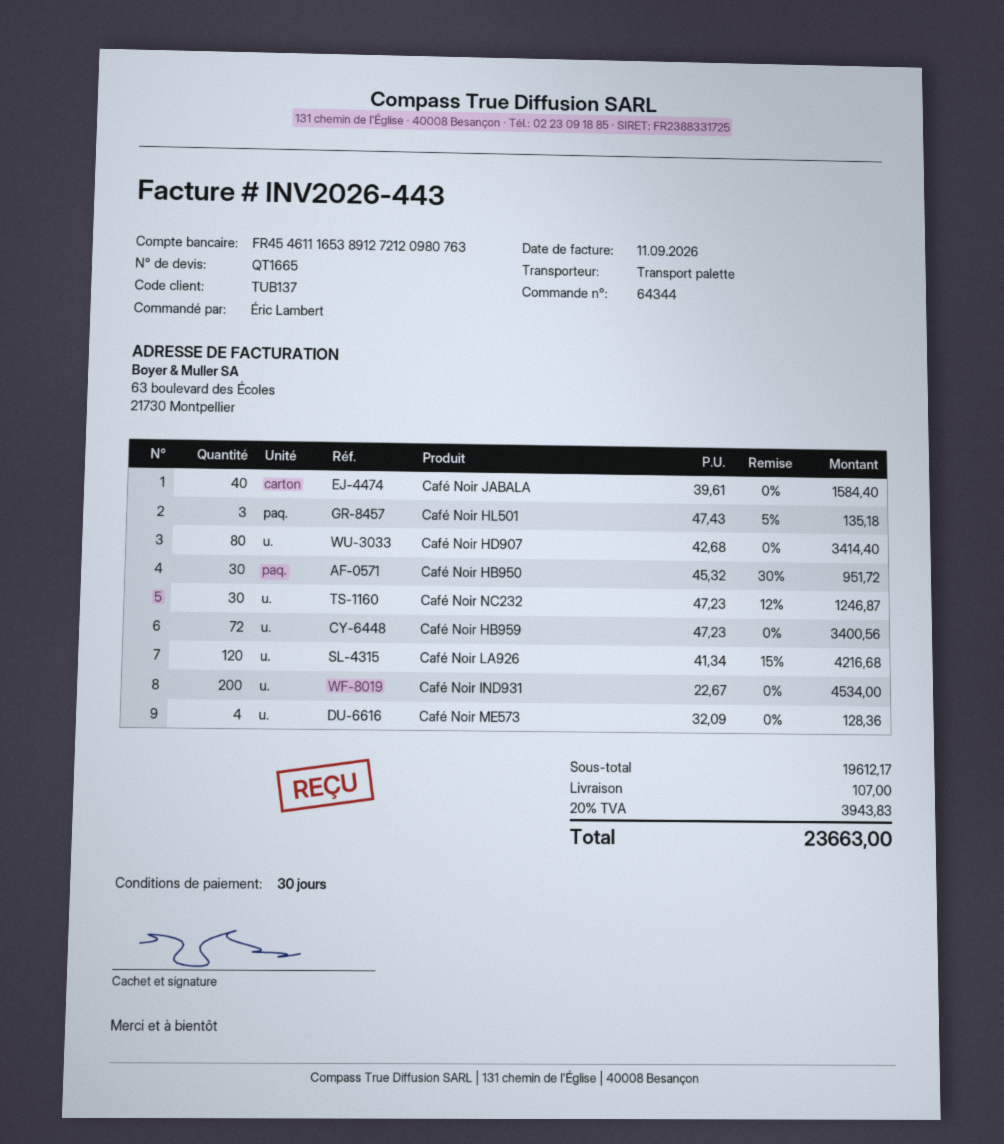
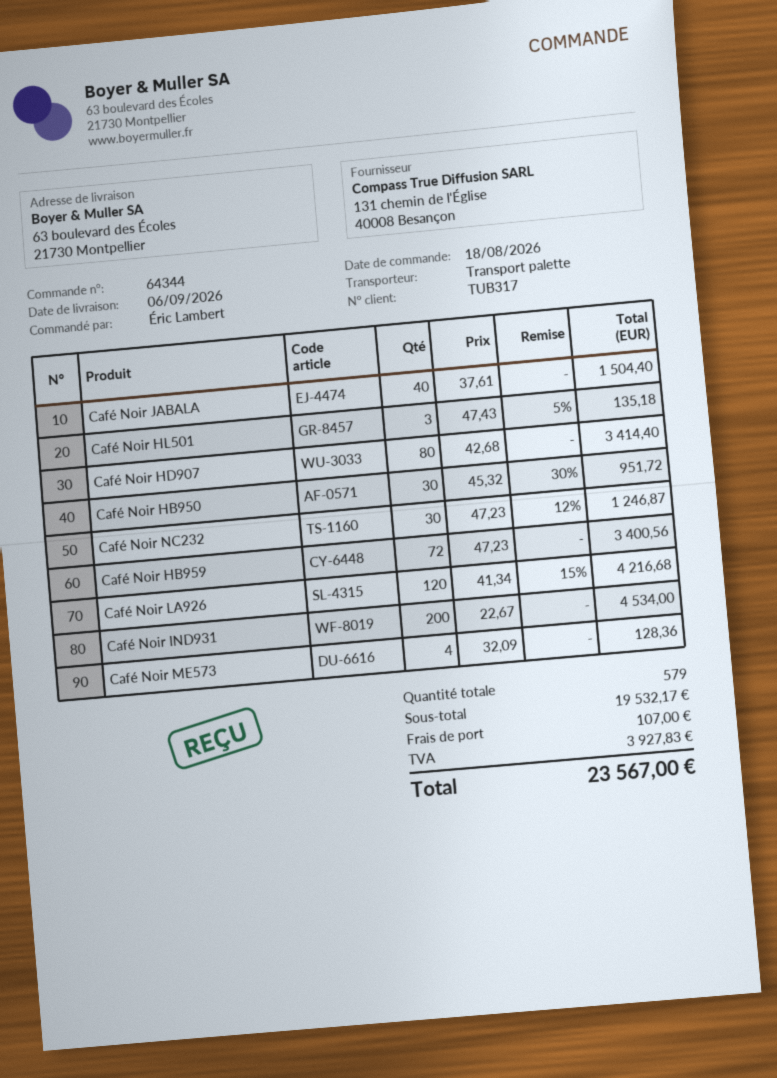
customer number: TUB137 -> TUB317
Café Noir JABALA: 40 x 39.61 = 1584.40 -> 40 x 37.61 = 1504.40
subtotal: 19612.17 -> 19532.17
tax: 3943.83 -> 3927.83
total: 23663.00 -> 23567.00

